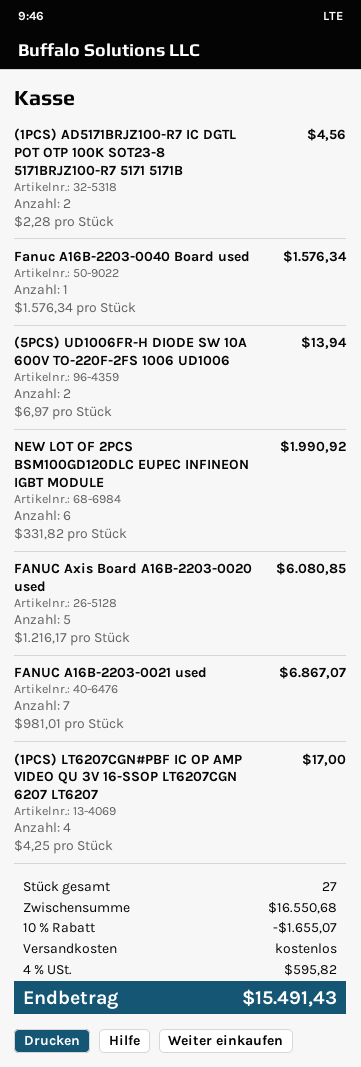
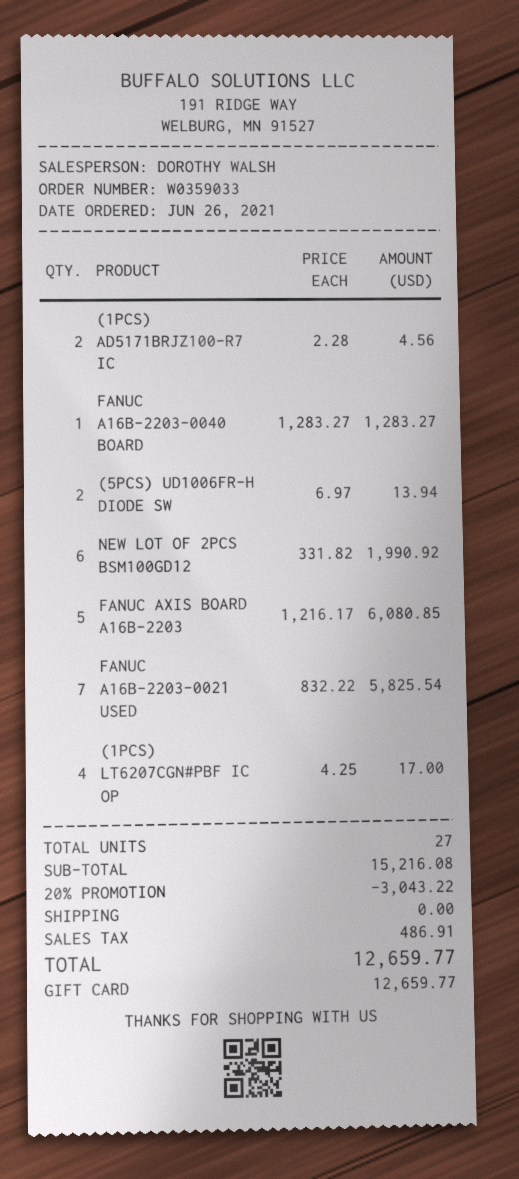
Fanuc A16B-2203-0040 Board used: 1 x 1576.34 = 1576.34 -> 1 x 1283.27 = 1283.27
FANUC A16B-2203-0021 used: 7 x 981.01 = 6867.07 -> 7 x 832.22 = 5825.54
subtotal: 16550.68 -> 15216.08
discount: 10% = 1655.07 -> 20% = 3043.22
tax: 595.82 -> 486.91
total: 15491.43 -> 12659.77

